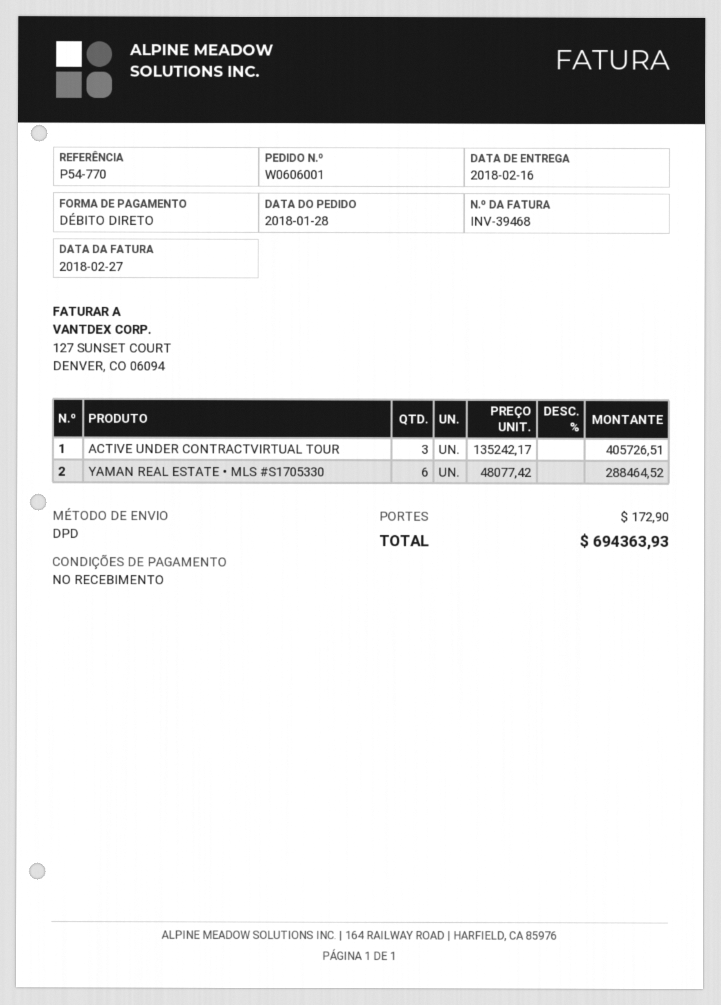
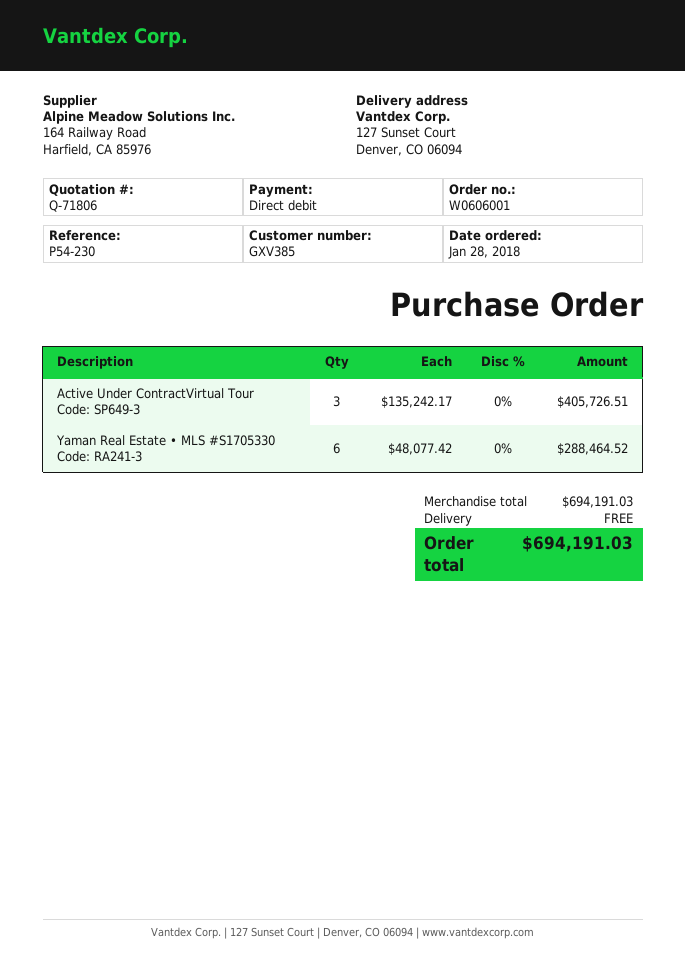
reference: P54-770 -> P54-230
shipping: 172.90 -> 0.00
total: 694363.93 -> 694191.03

